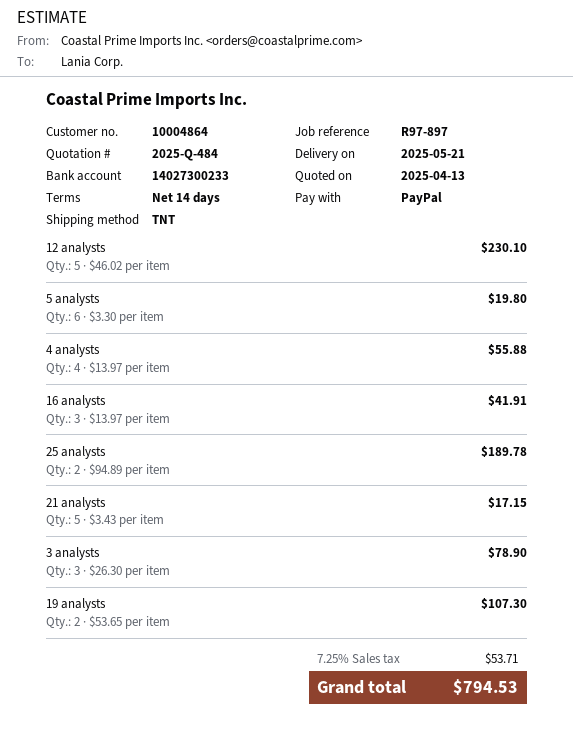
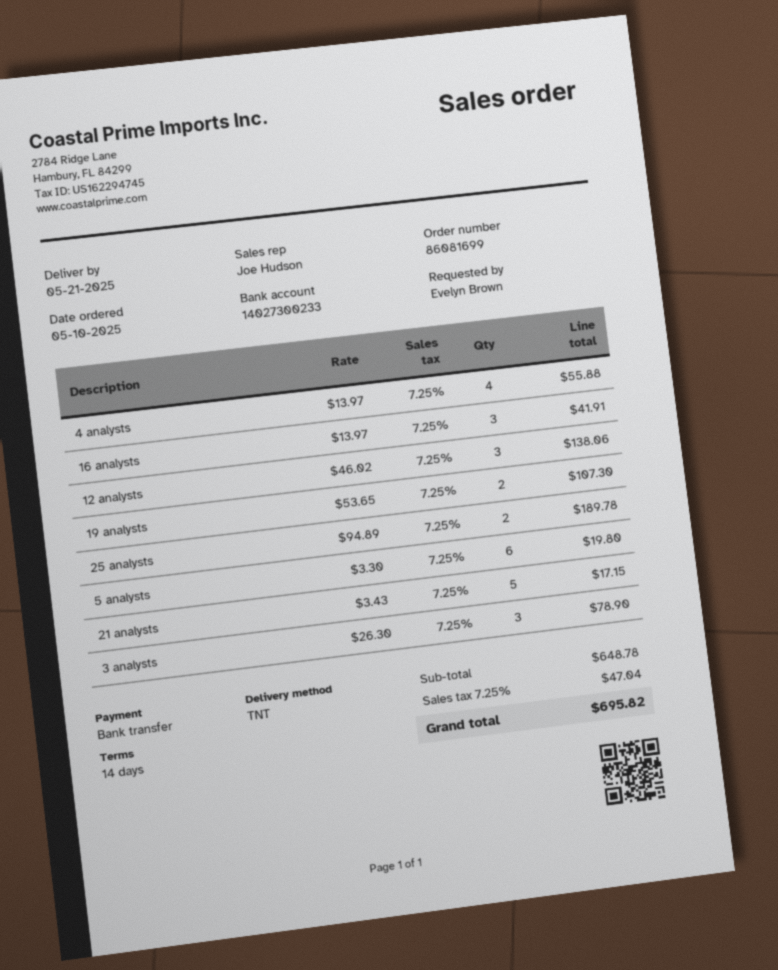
payment method: PayPal -> bank transfer
12 analysts: 5 x 46.02 = 230.10 -> 3 x 46.02 = 138.06
tax: 7.25% = 53.71 -> 7.25% = 47.04
total: 794.53 -> 695.82

